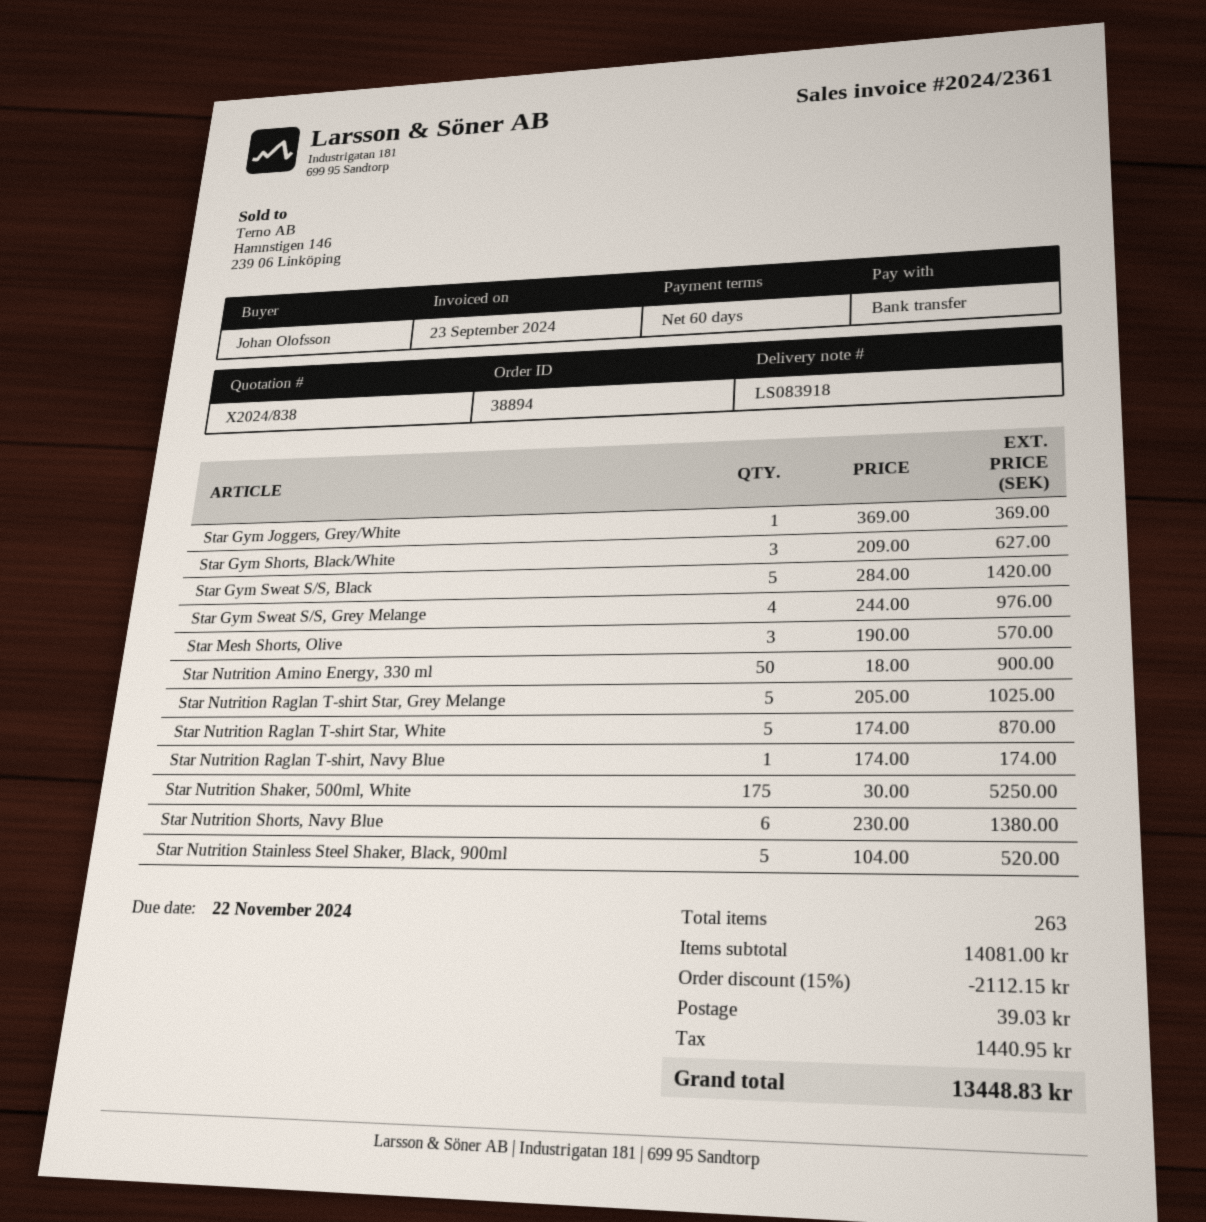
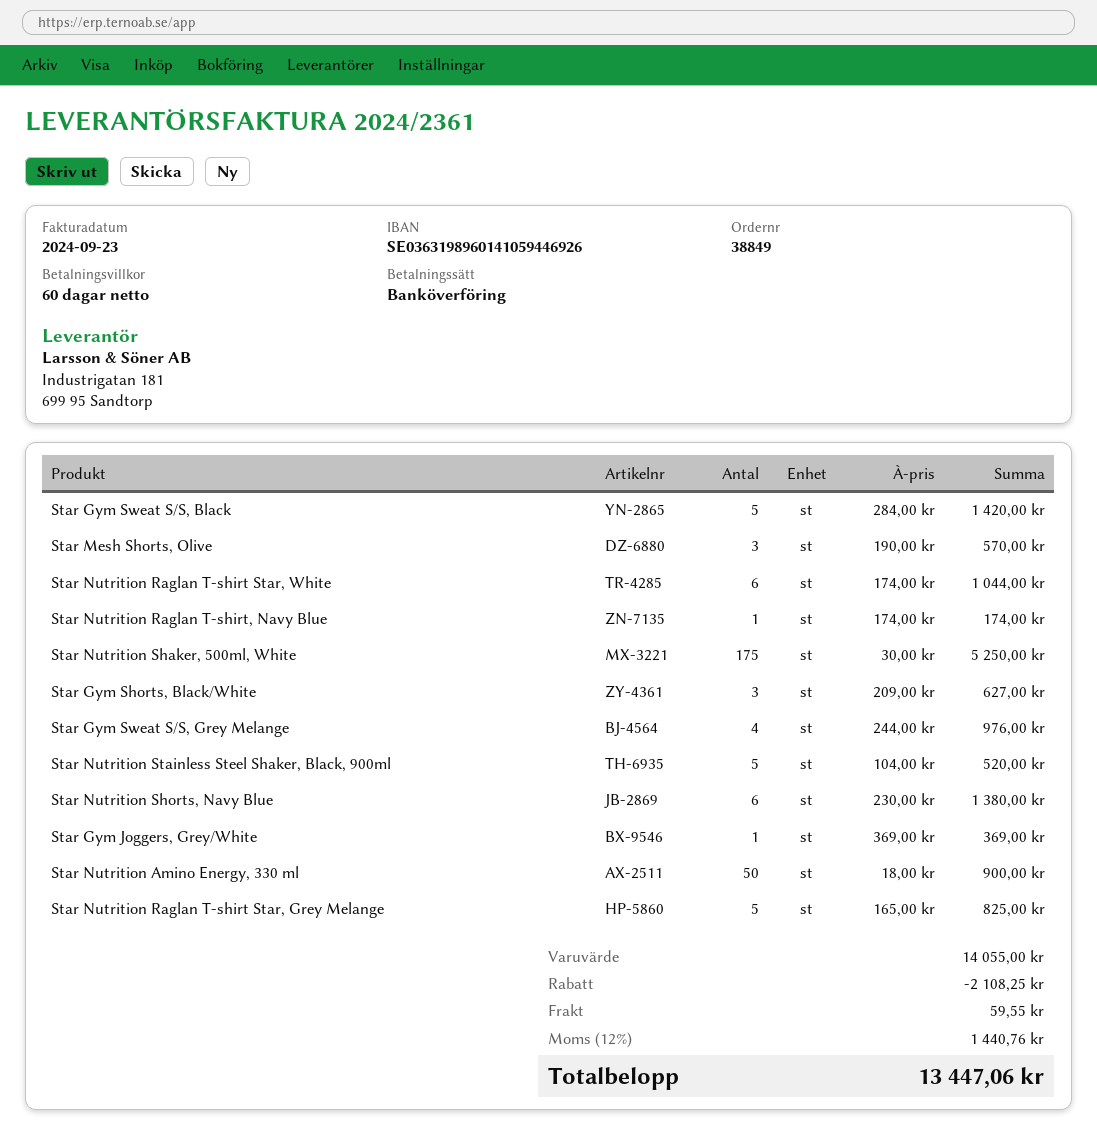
order number: 38894 -> 38849
Star Nutrition Raglan T-shirt Star, Grey Melange: 5 x 205.00 = 1025.00 -> 5 x 165.00 = 825.00
Star Nutrition Raglan T-shirt Star, White: 5 x 174.00 = 870.00 -> 6 x 174.00 = 1044.00
subtotal: 14081.00 -> 14055.00
discount: 2112.15 -> 2108.25
shipping: 39.03 -> 59.55
tax: 1440.95 -> 1440.76
total: 13448.83 -> 13447.06

